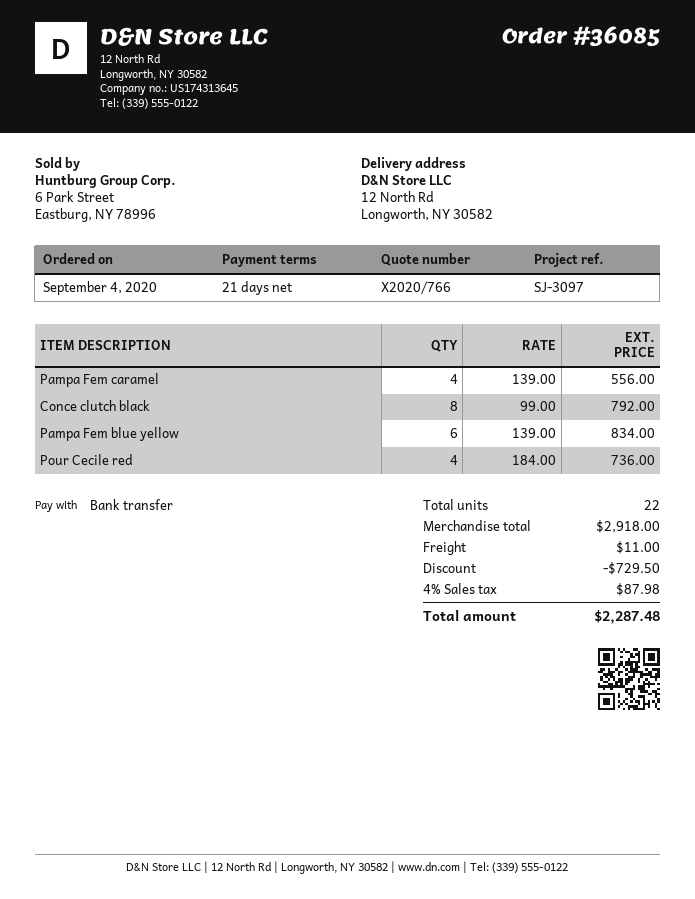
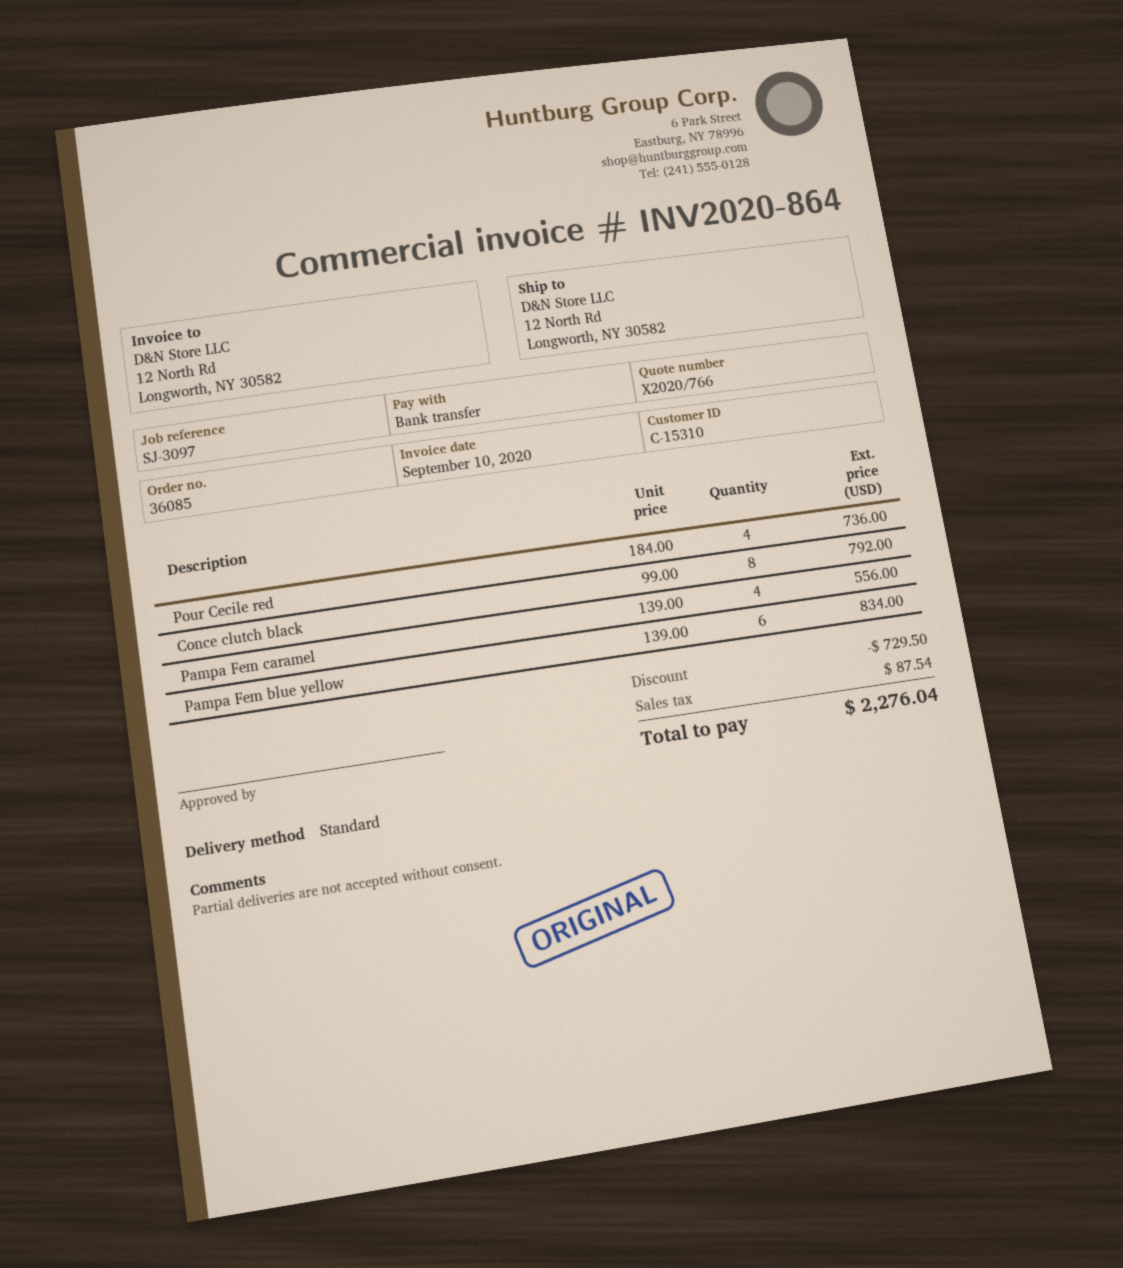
shipping: 11.00 -> none
tax: 87.98 -> 87.54
total: 2287.48 -> 2276.04

